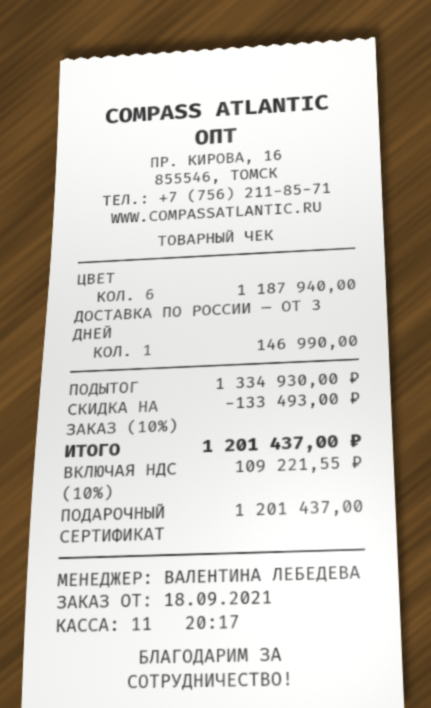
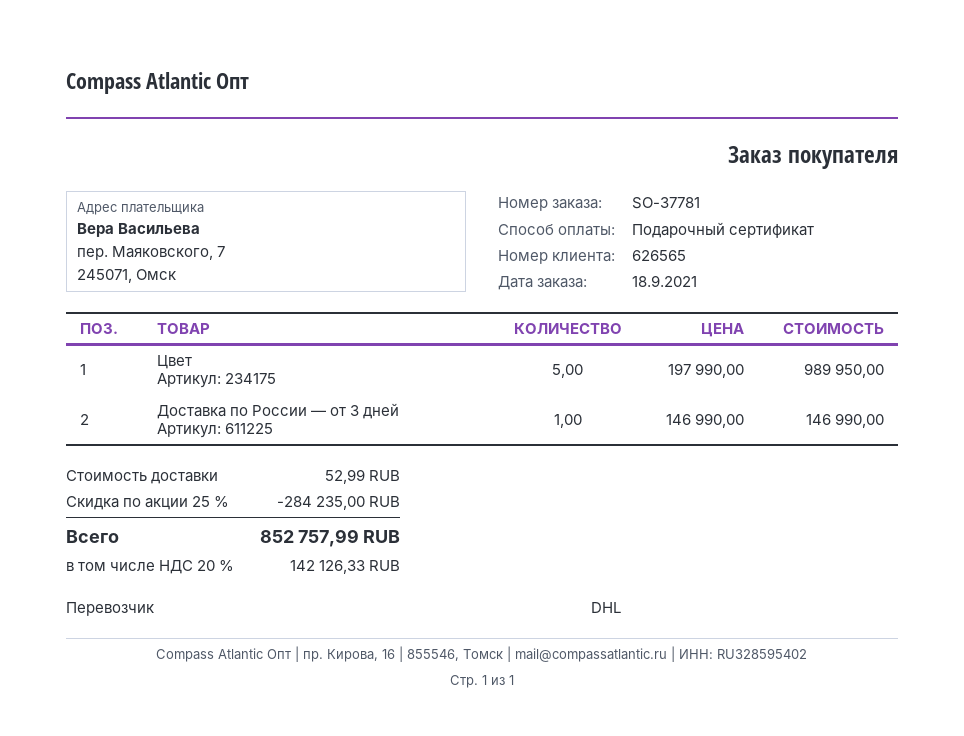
ЦВЕТ: 6 for 1187940.00 -> 5 for 989950.00
discount: 10% = 133493.00 -> 25% = 284235.00
shipping: none -> 52.99
tax: 10% = 109221.55 -> 20% = 142126.33
total: 1201437.00 -> 852757.99

